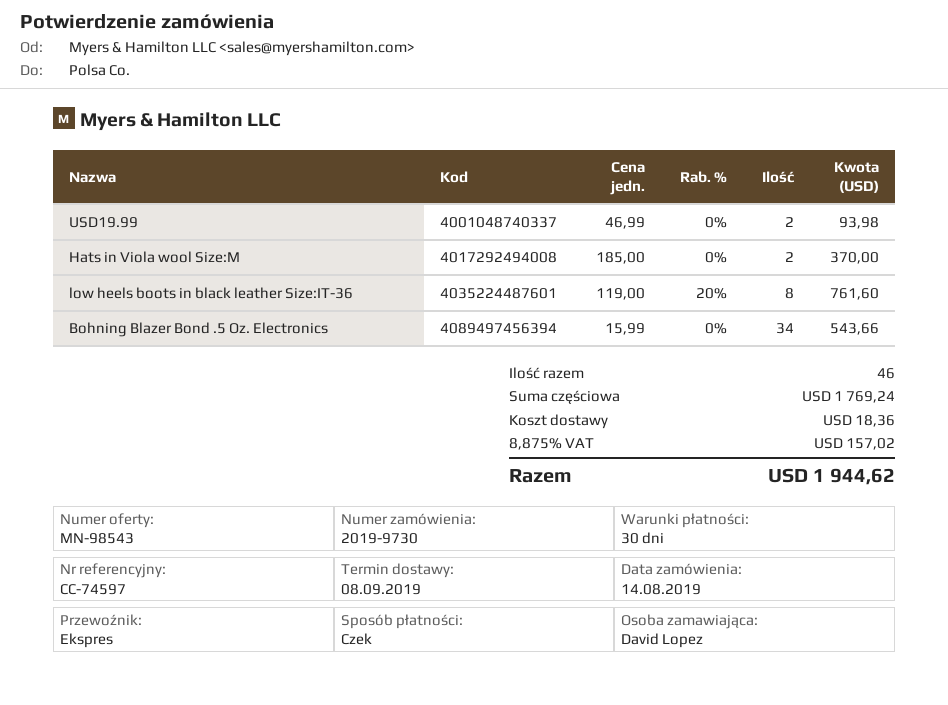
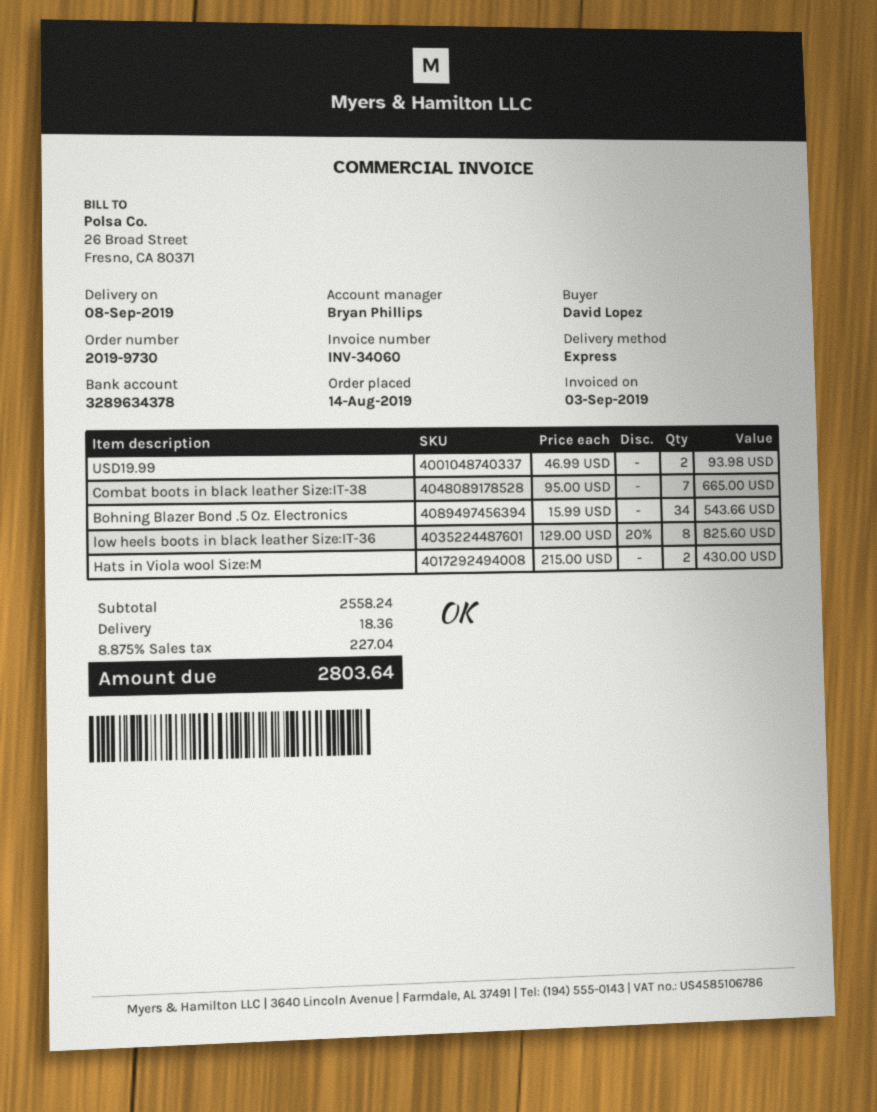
Hats in Viola wool Size:M: 2 x 185.00 = 370.00 -> 2 x 215.00 = 430.00
low heels boots in black leather Size:IT-36: 8 x 119.00 - 20% = 761.60 -> 8 x 129.00 - 20% = 825.60
Combat boots in black leather Size:IT-38: none -> 7 x 95.00 = 665.00
subtotal: 1769.24 -> 2558.24
tax: 8.875% = 157.02 -> 8.875% = 227.04
total: 1944.62 -> 2803.64

